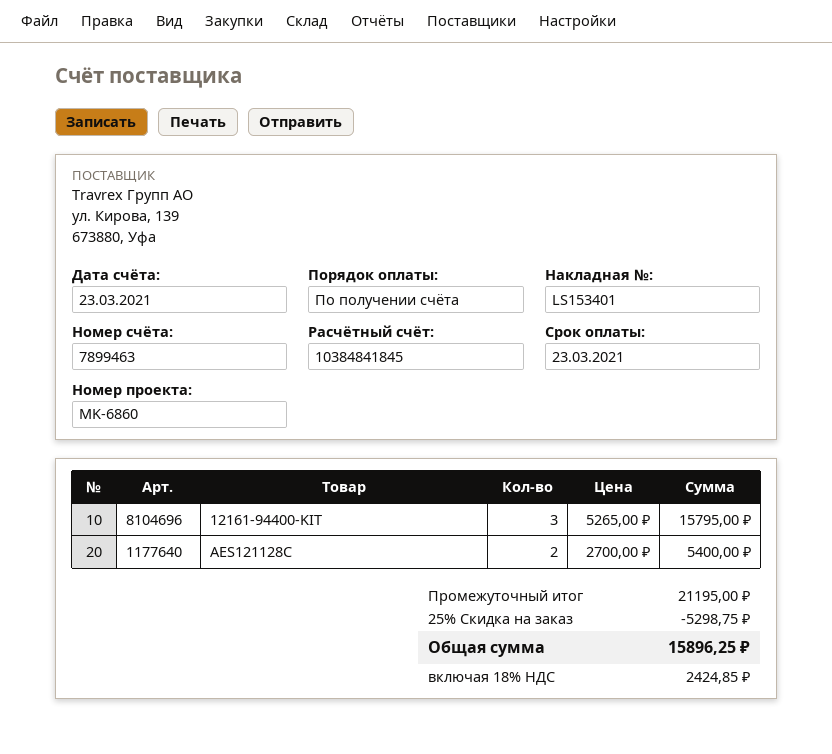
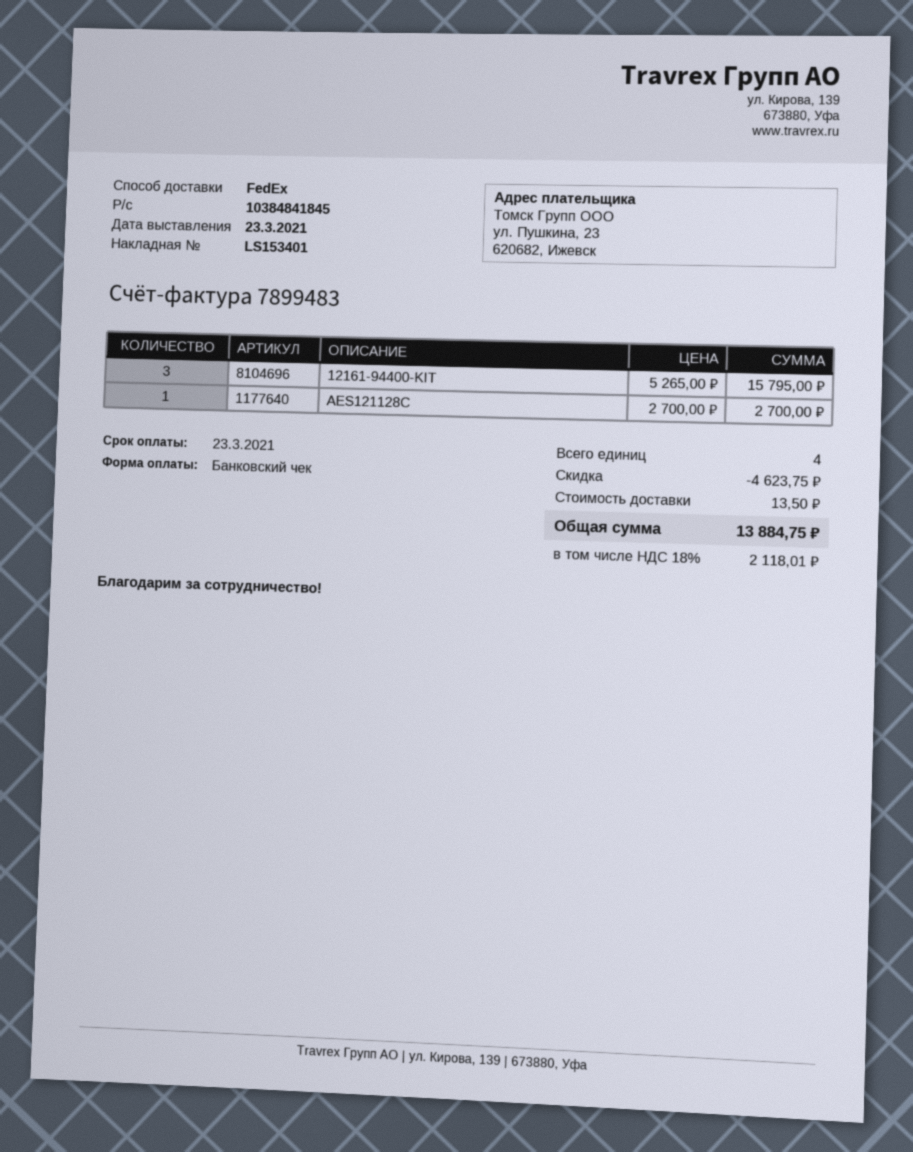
invoice number: 7899463 -> 7899483
AES121128C: 2 x 2700.00 = 5400.00 -> 1 x 2700.00 = 2700.00
discount: 5298.75 -> 4623.75
shipping: none -> 13.50
tax: 18% = 2424.85 -> 18% = 2118.01
total: 15896.25 -> 13884.75

